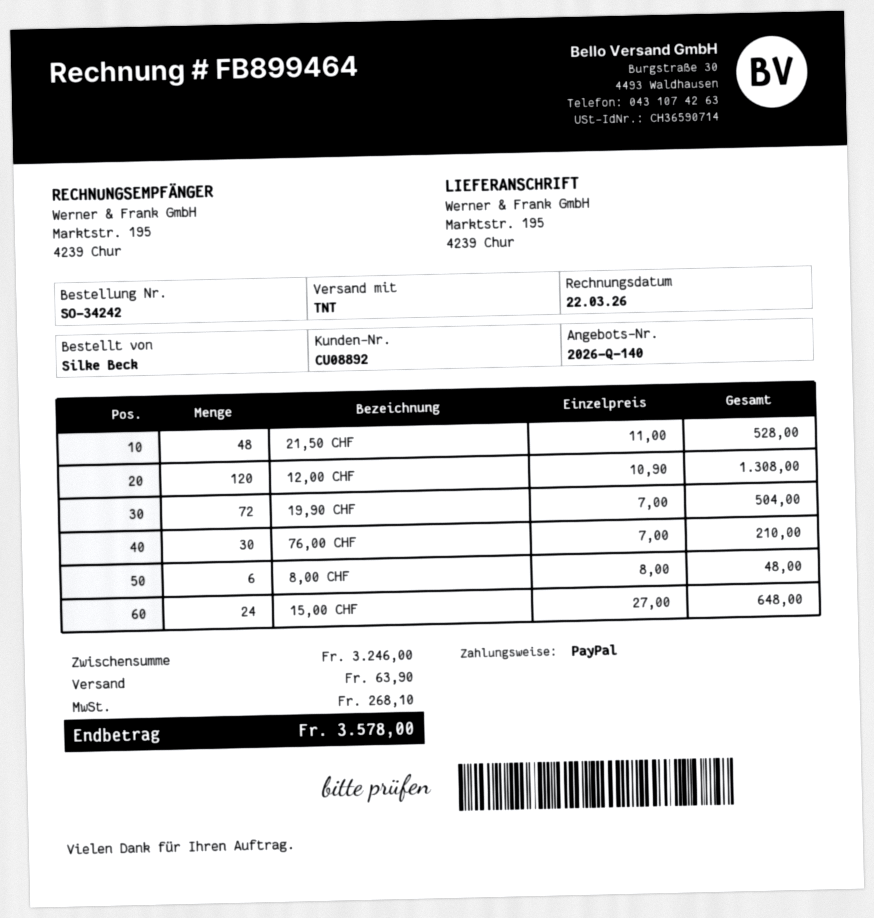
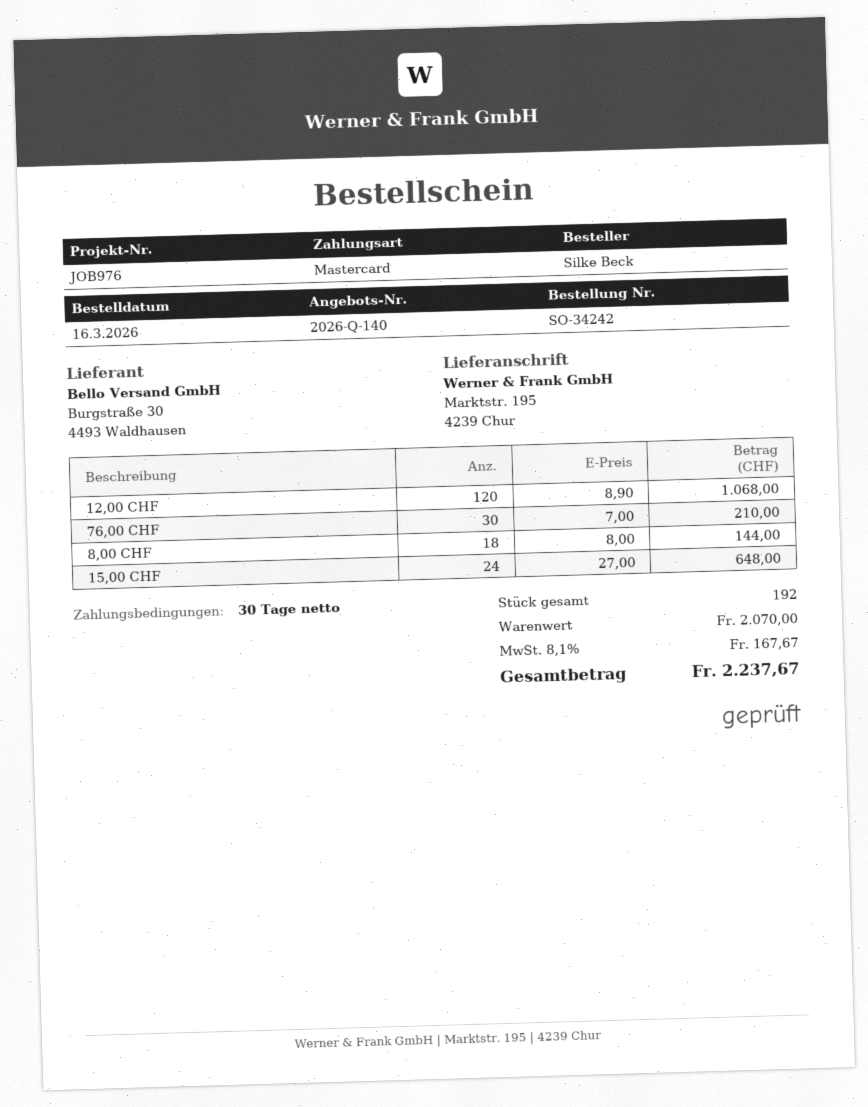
payment method: PayPal -> Mastercard
21,50 CHF: 48 x 11.00 = 528.00 -> none
12,00 CHF: 120 x 10.90 = 1308.00 -> 120 x 8.90 = 1068.00
19,90 CHF: 72 x 7.00 = 504.00 -> none
8,00 CHF: 6 x 8.00 = 48.00 -> 18 x 8.00 = 144.00
subtotal: 3246.00 -> 2070.00
shipping: 63.90 -> none
tax: 268.10 -> 167.67
total: 3578.00 -> 2237.67

